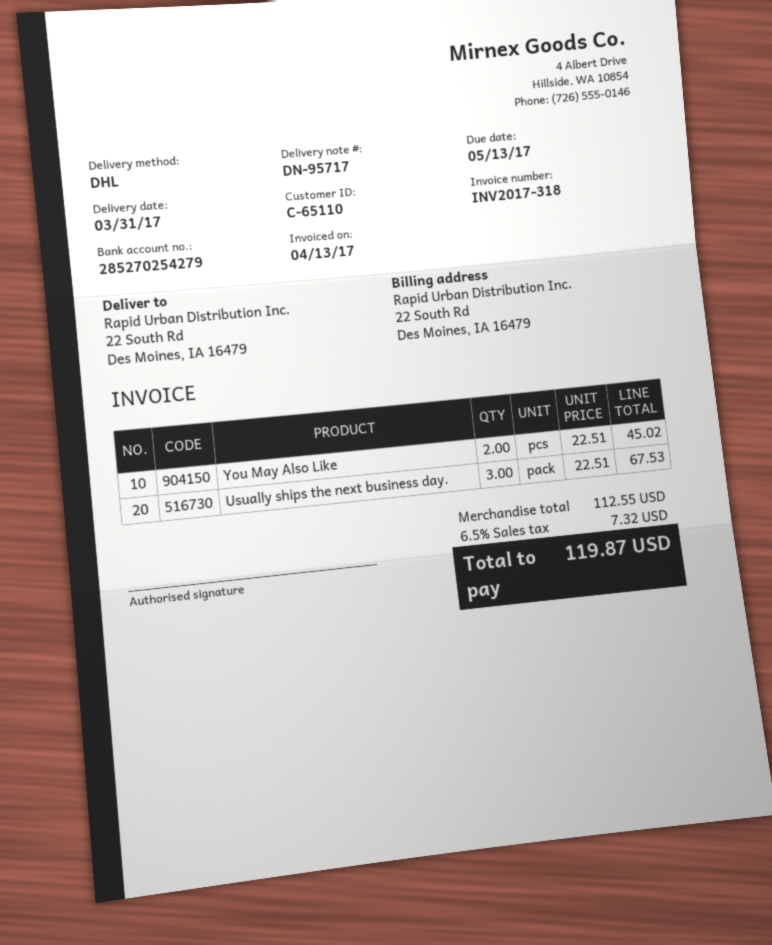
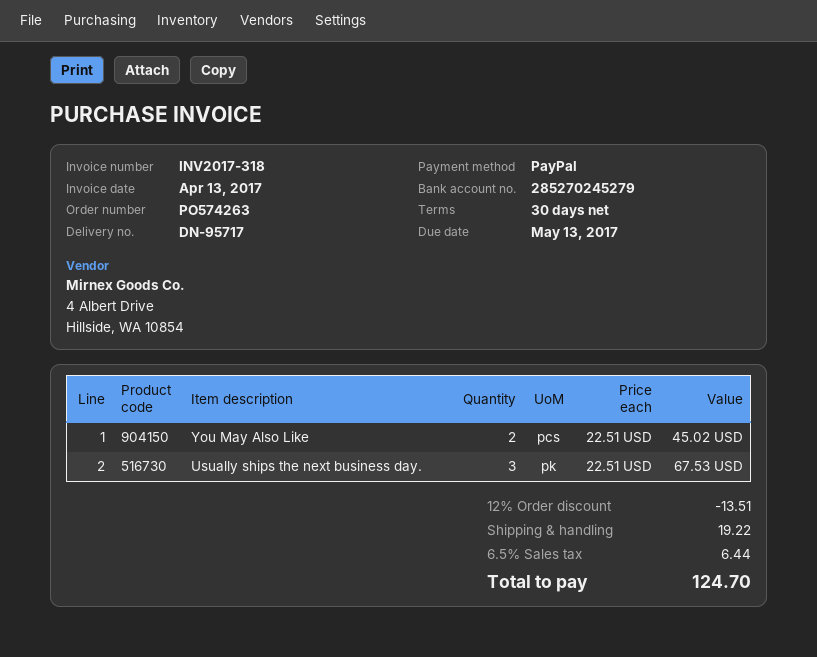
bank account: 285270254279 -> 285270245279
discount: none -> 12% = 13.51
shipping: none -> 19.22
tax: 6.5% = 7.32 -> 6.5% = 6.44
total: 119.87 -> 124.70

